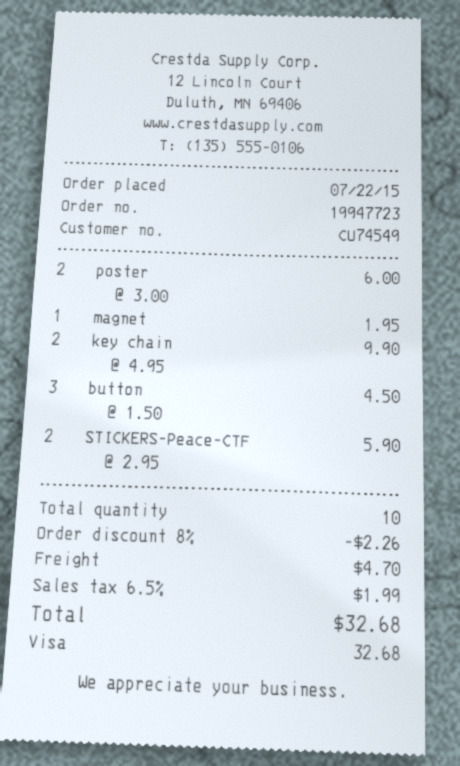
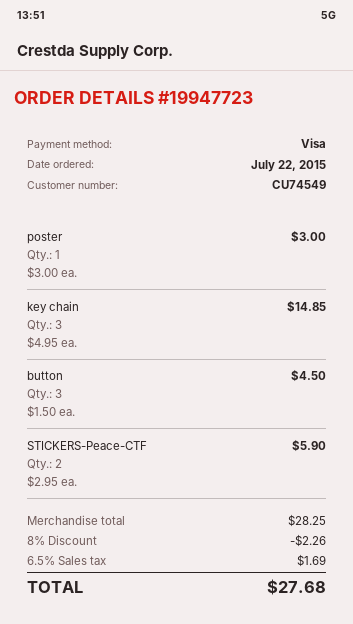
poster: 2 x 3.00 = 6.00 -> 1 x 3.00 = 3.00
magnet: 1 x 1.95 = 1.95 -> none
key chain: 2 x 4.95 = 9.90 -> 3 x 4.95 = 14.85
shipping: 4.70 -> none
tax: 6.5% = 1.99 -> 6.5% = 1.69
total: 32.68 -> 27.68

